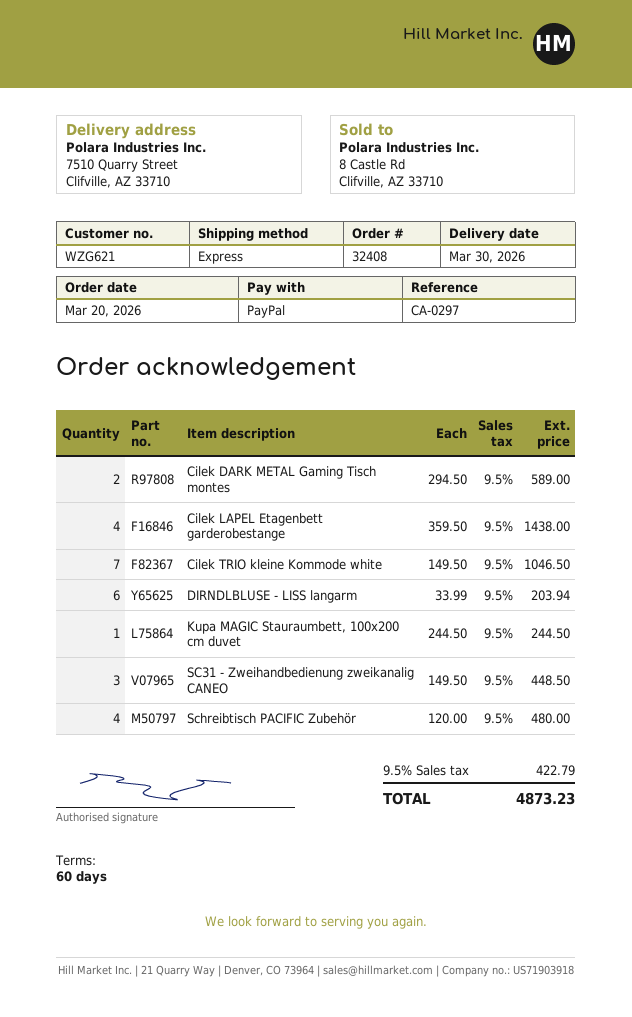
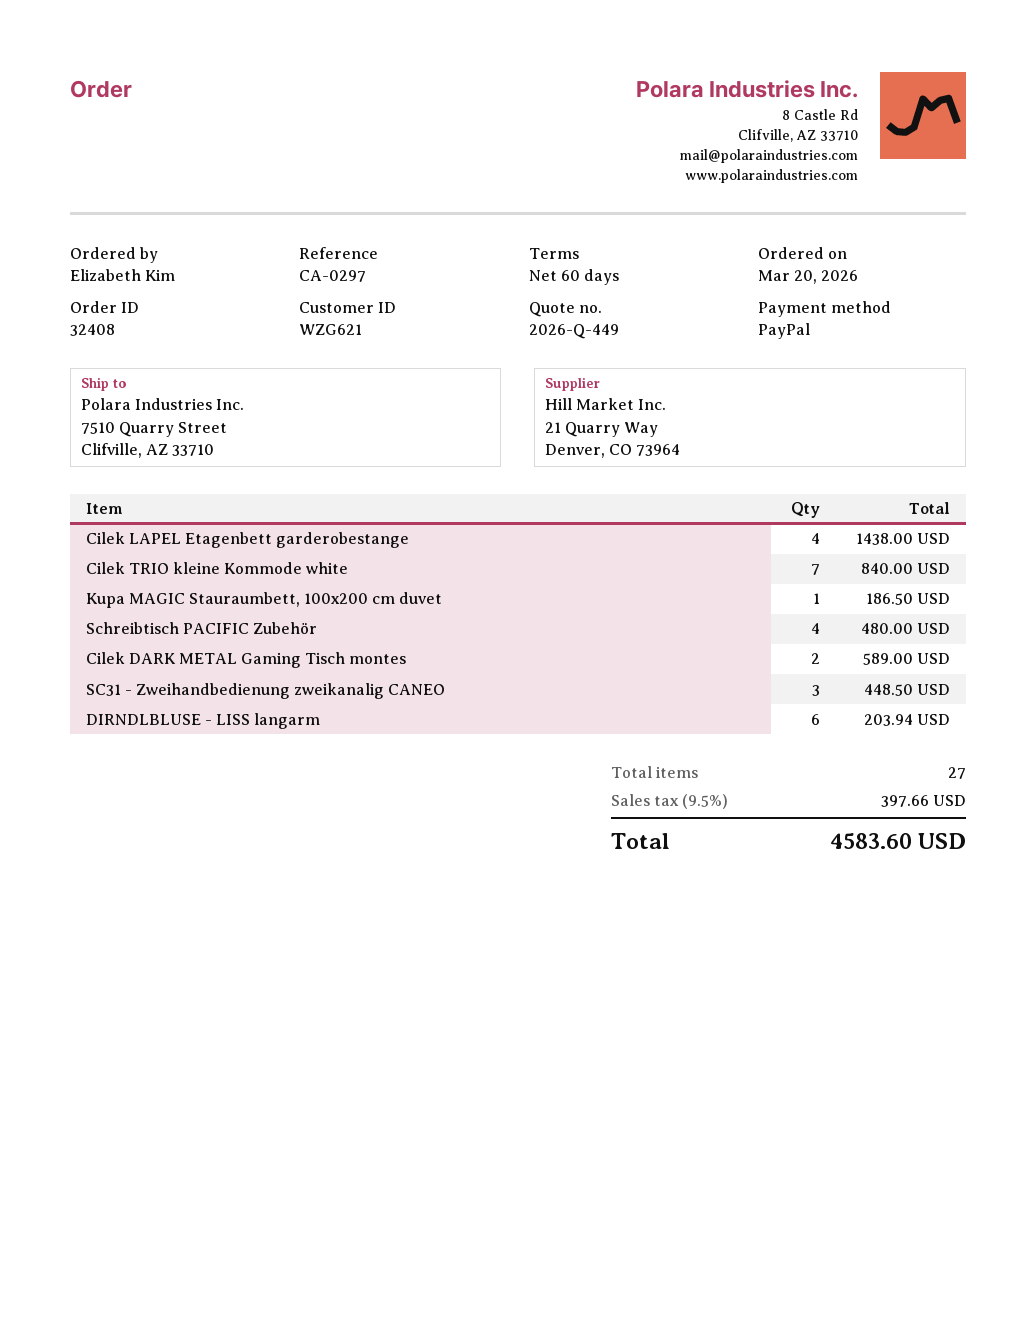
Cilek TRIO kleine Kommode white: 7 for 1046.50 -> 7 for 840.00
Kupa MAGIC Stauraumbett, 100x200 cm duvet: 1 for 244.50 -> 1 for 186.50
tax: 9.5% = 422.79 -> 9.5% = 397.66
total: 4873.23 -> 4583.60

